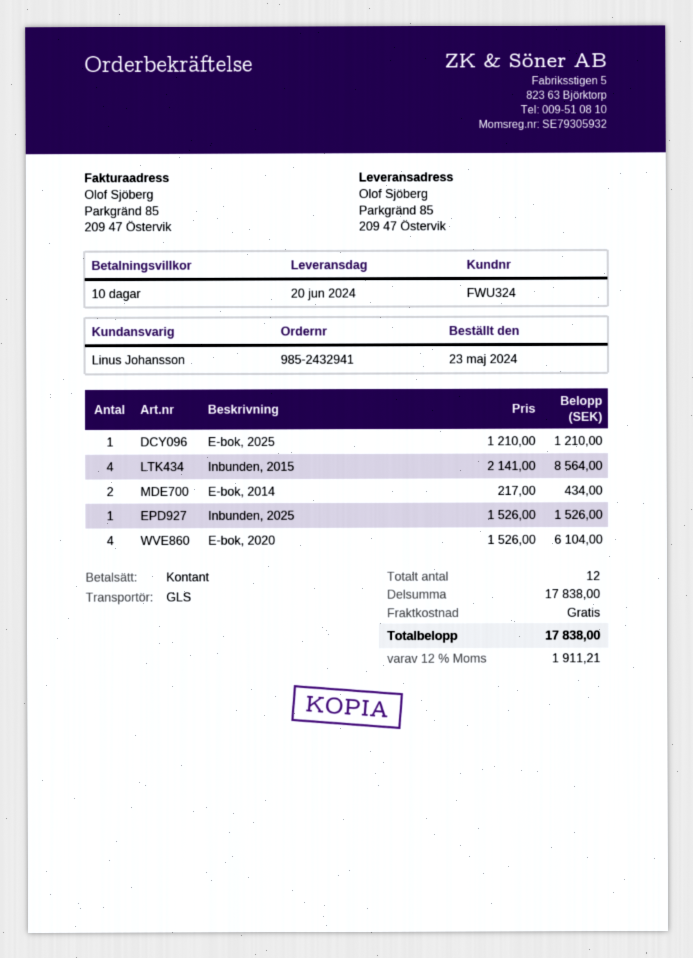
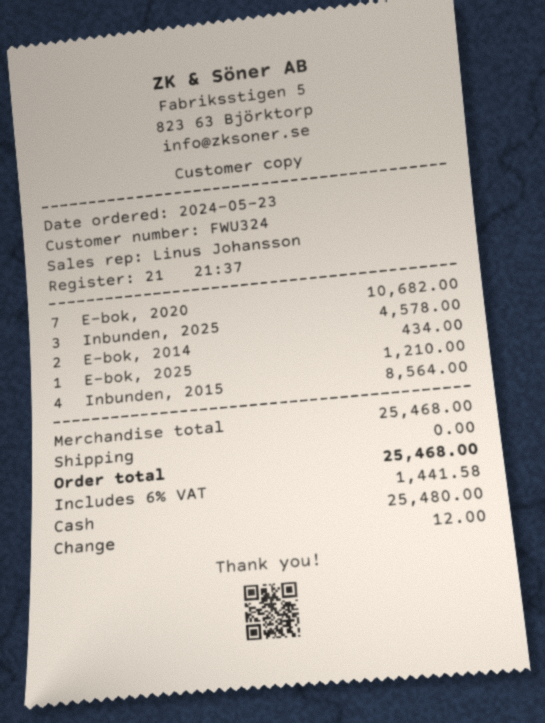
Inbunden, 2025: 1 for 1526.00 -> 3 for 4578.00
E-bok, 2020: 4 for 6104.00 -> 7 for 10682.00
subtotal: 17838.00 -> 25468.00
tax: 12% = 1911.21 -> 6% = 1441.58
total: 17838.00 -> 25468.00

